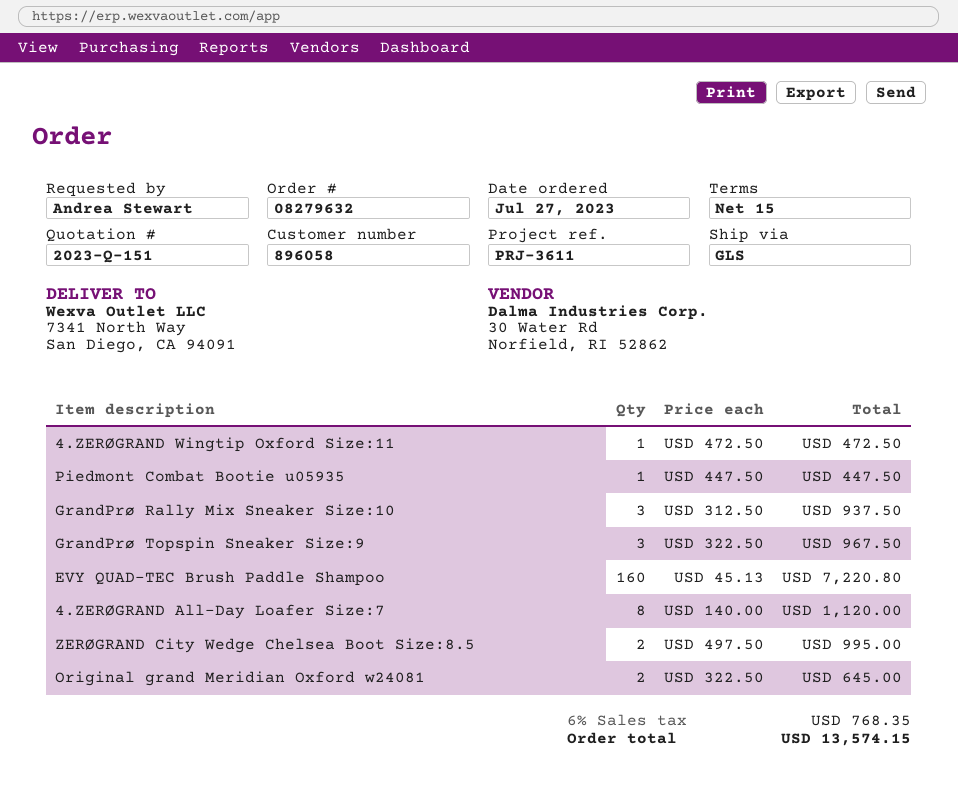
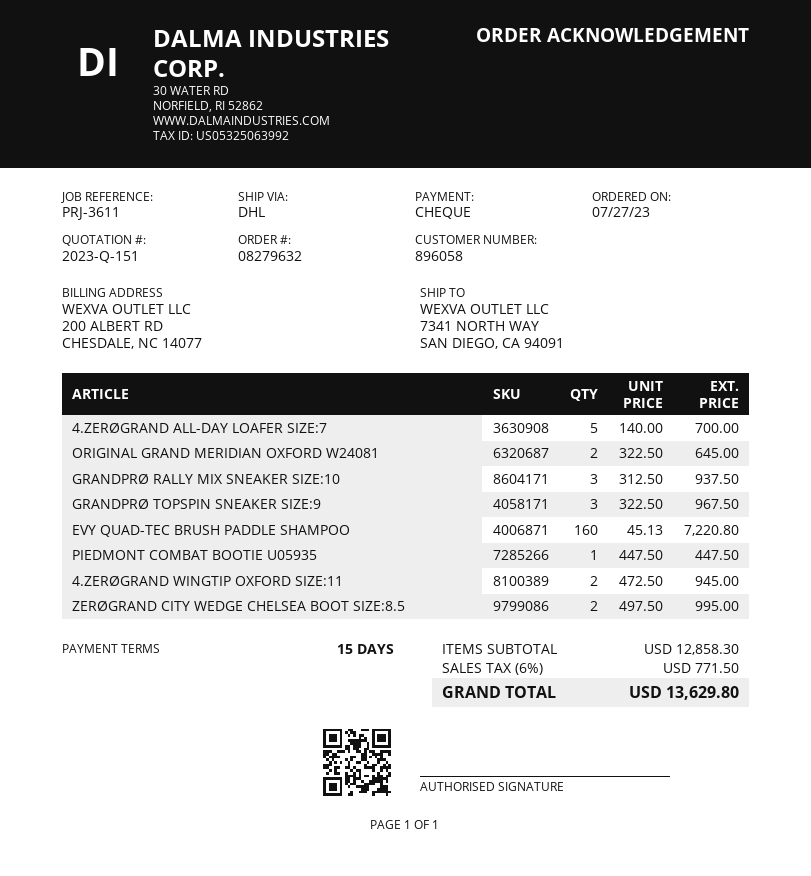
shipping method: GLS -> DHL
4.ZERØGRAND Wingtip Oxford Size:11: 1 x 472.50 = 472.50 -> 2 x 472.50 = 945.00
4.ZERØGRAND All-Day Loafer Size:7: 8 x 140.00 = 1120.00 -> 5 x 140.00 = 700.00
tax: 6% = 768.35 -> 6% = 771.50
total: 13574.15 -> 13629.80

